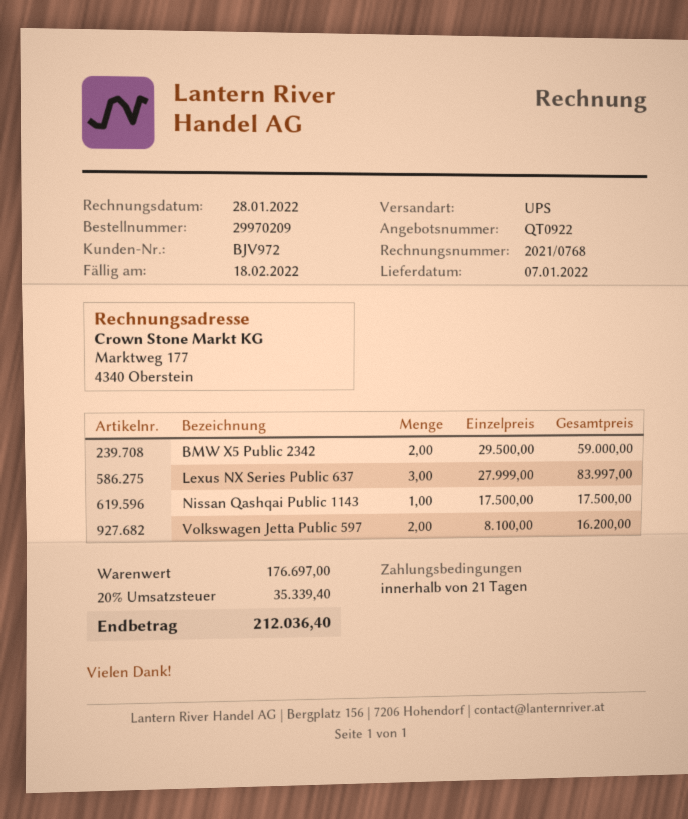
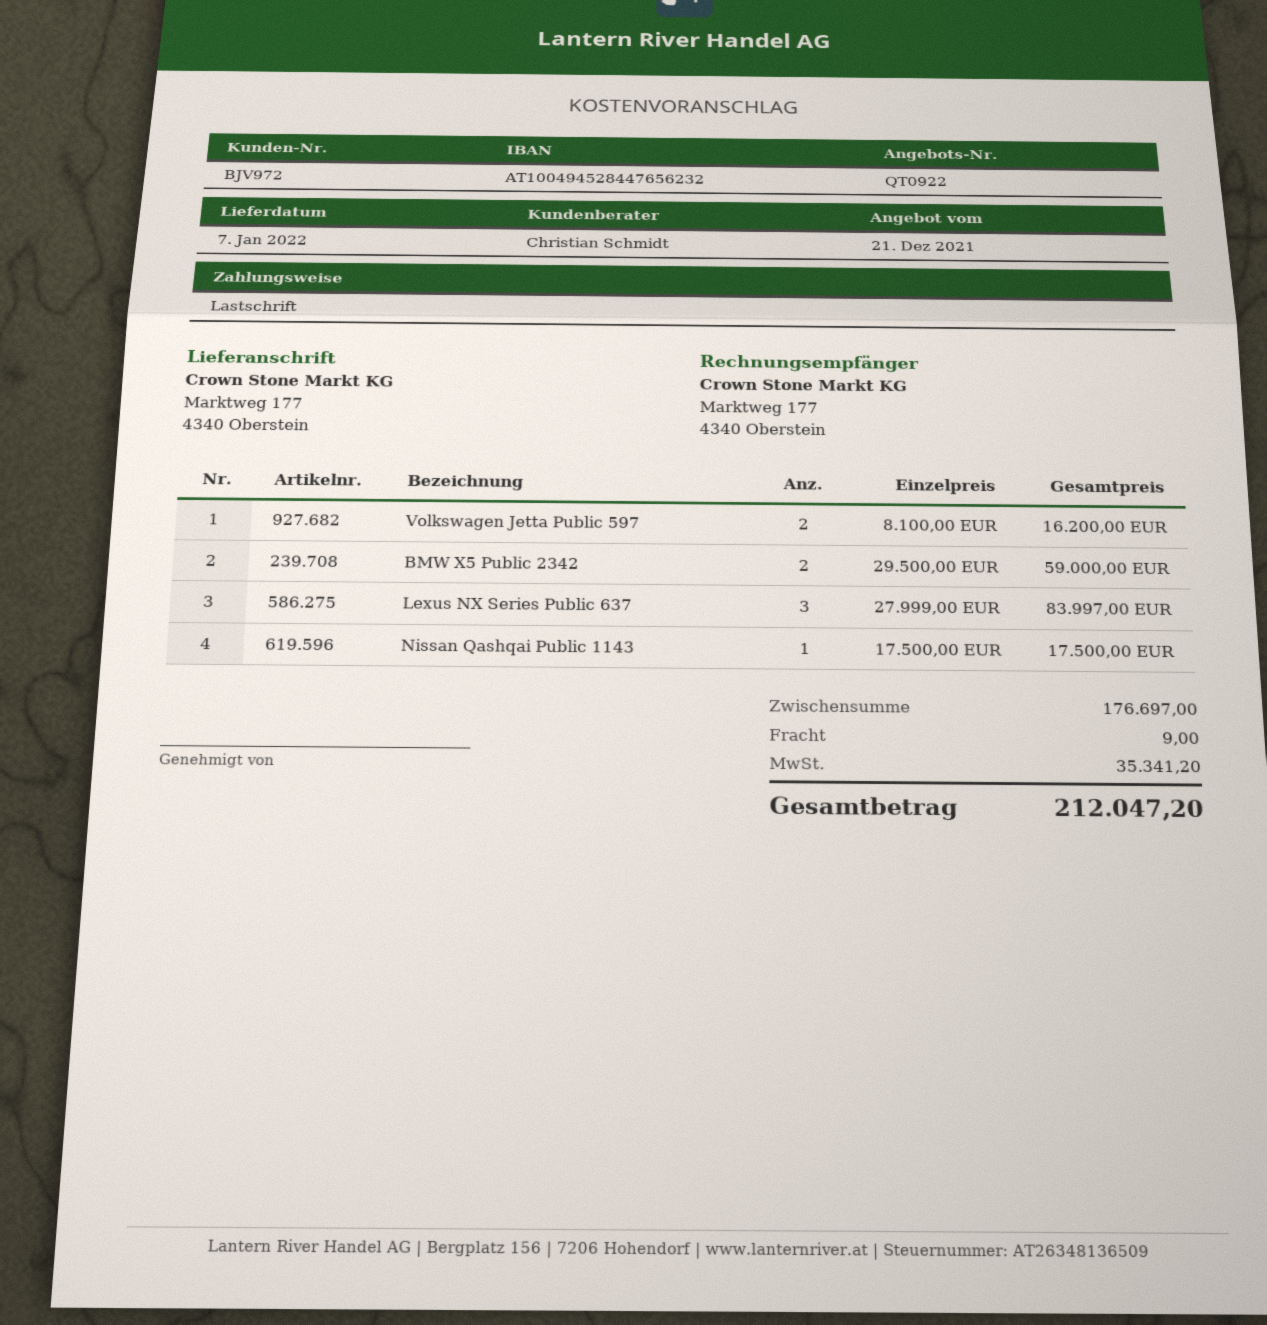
shipping: none -> 9.00
tax: 35339.40 -> 35341.20
total: 212036.40 -> 212047.20

